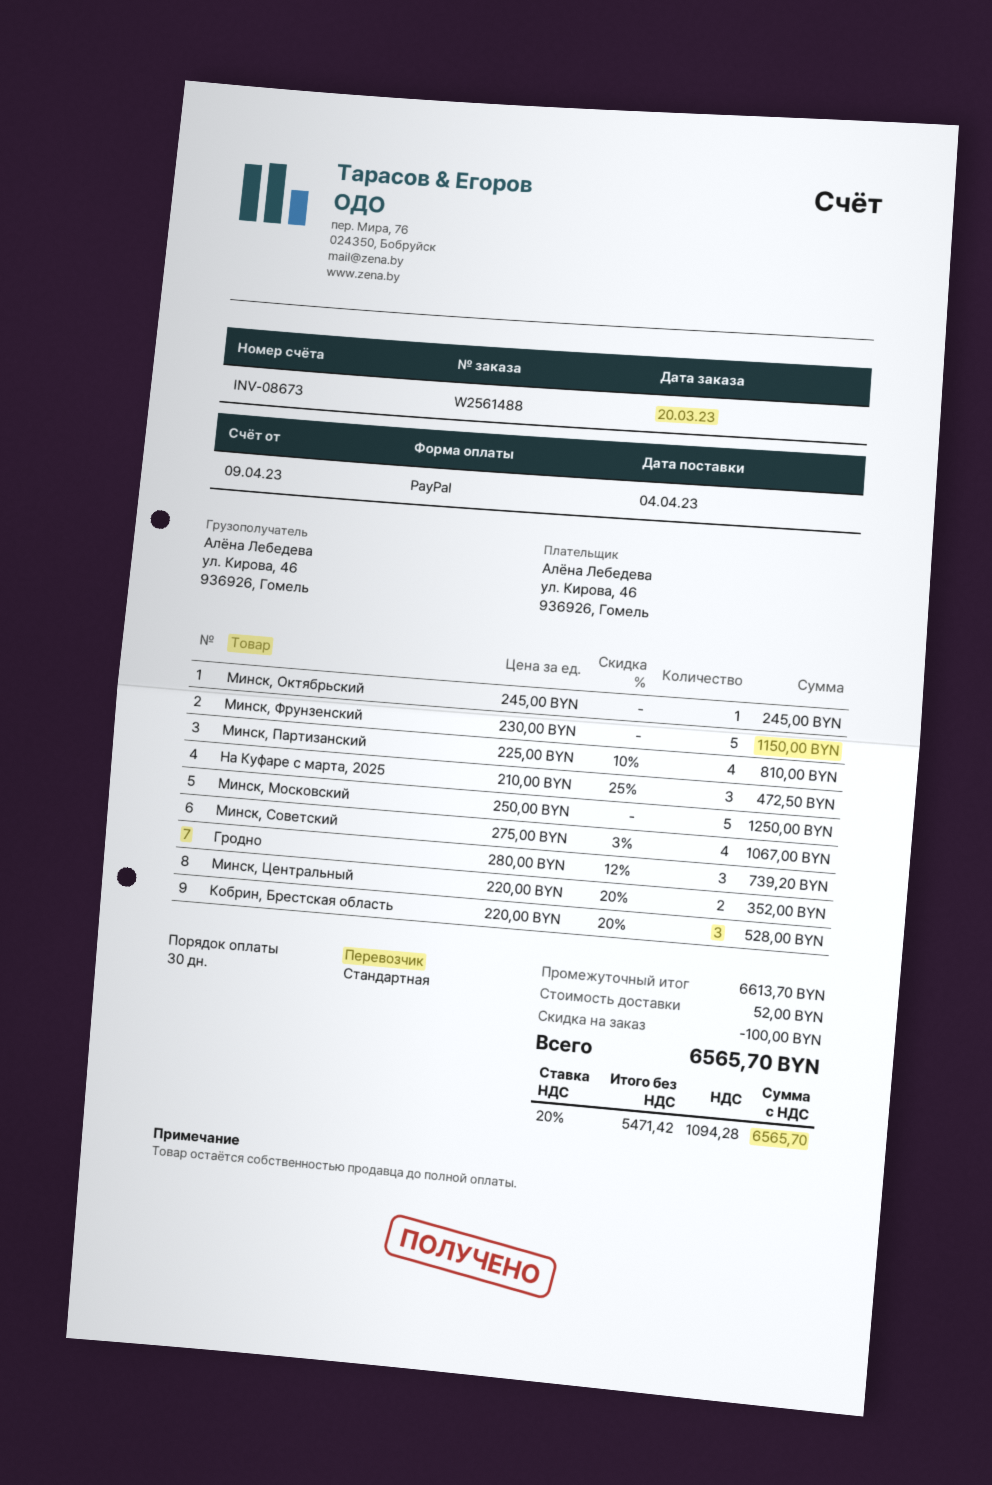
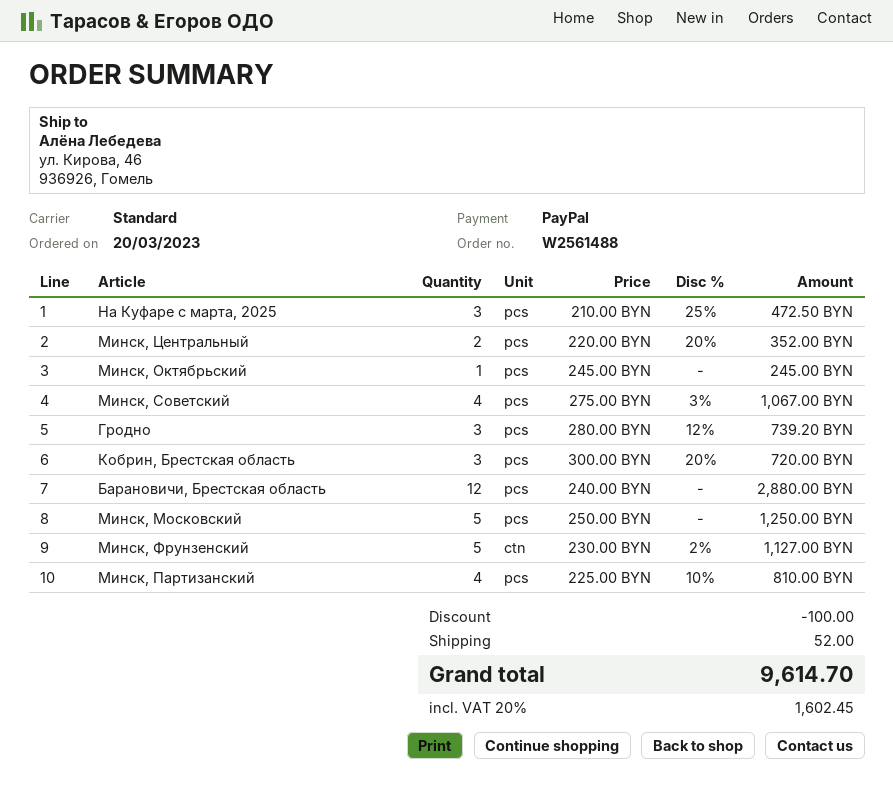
Минск, Фрунзенский: 5 x 230.00 = 1150.00 -> 5 x 230.00 - 2% = 1127.00
Кобрин, Брестская область: 3 x 220.00 - 20% = 528.00 -> 3 x 300.00 - 20% = 720.00
Барановичи, Брестская область: none -> 12 x 240.00 = 2880.00
tax: 20% = 1094.28 -> 20% = 1602.45
total: 6565.70 -> 9614.70

